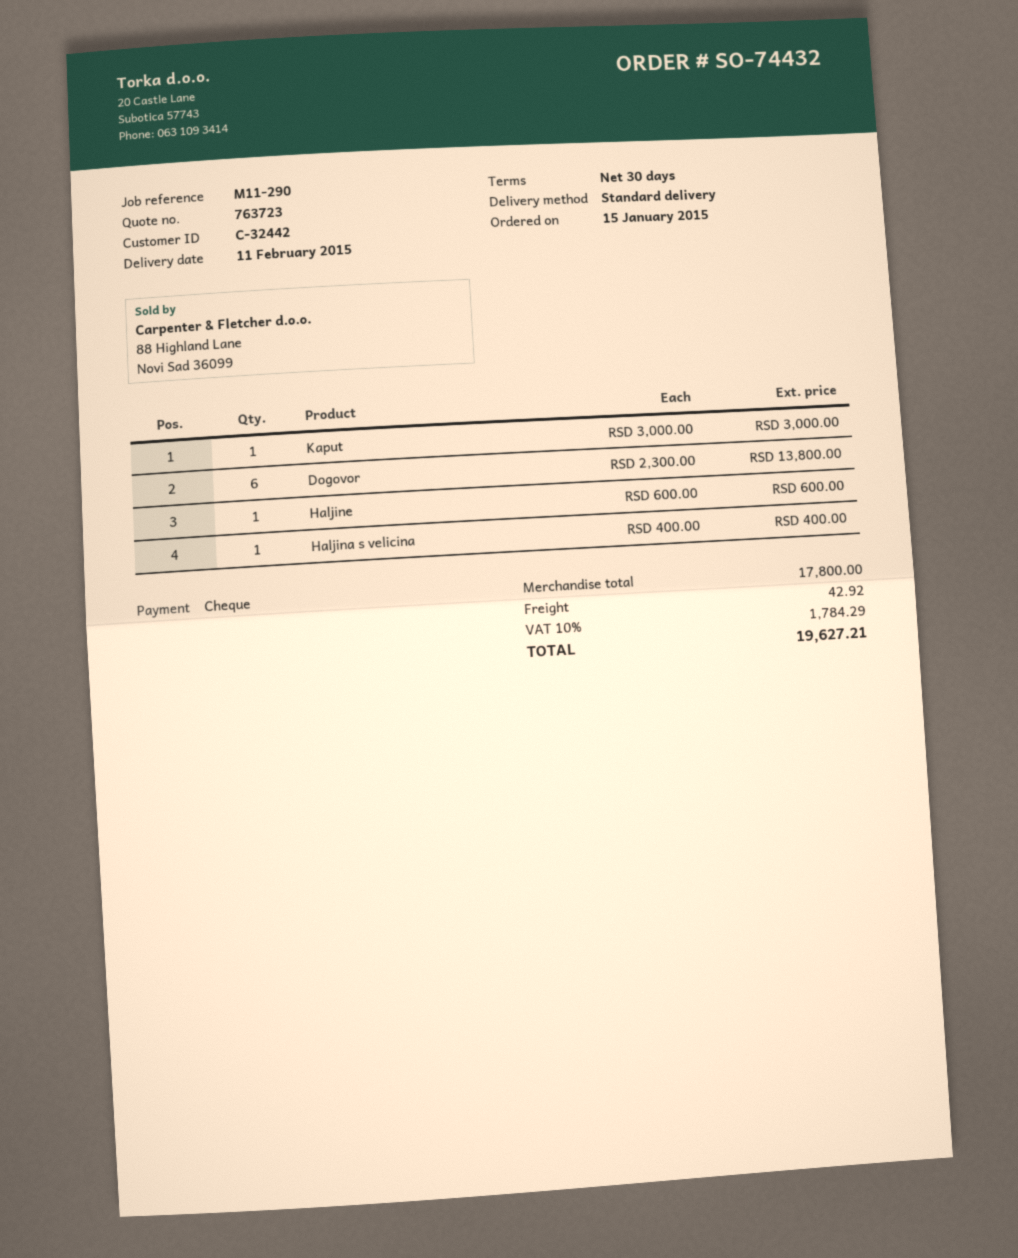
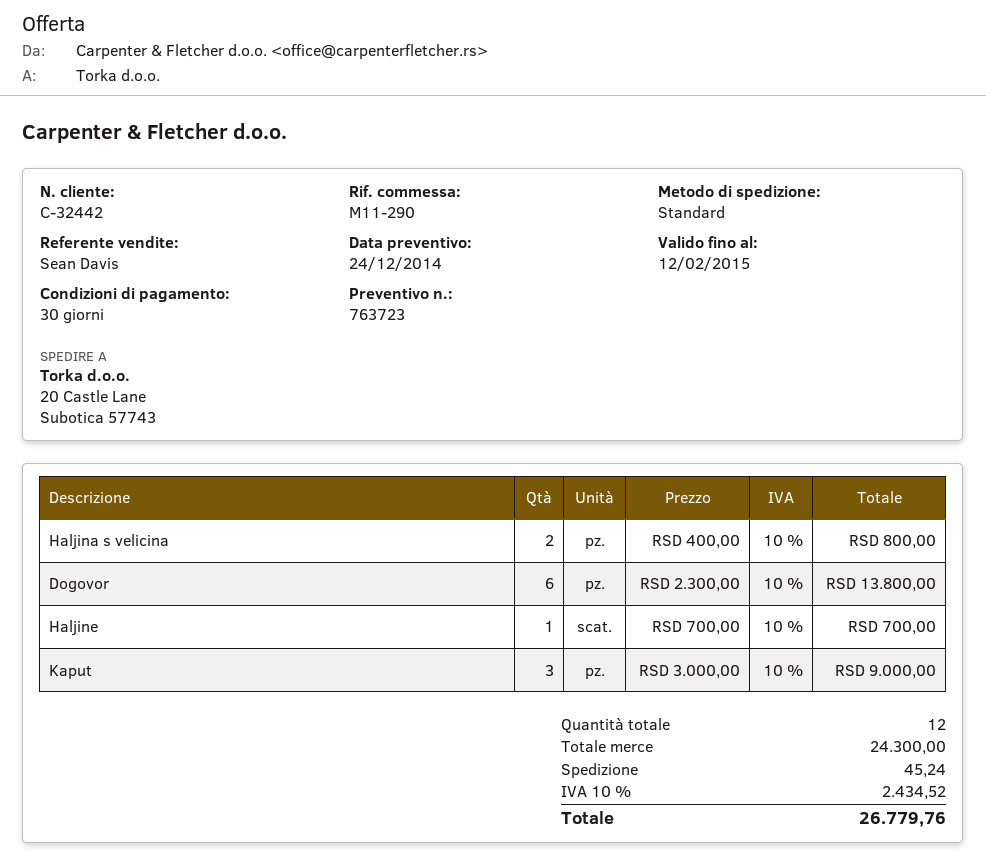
Kaput: 1 x 3000.00 = 3000.00 -> 3 x 3000.00 = 9000.00
Haljine: 1 x 600.00 = 600.00 -> 1 x 700.00 = 700.00
Haljina s velicina: 1 x 400.00 = 400.00 -> 2 x 400.00 = 800.00
subtotal: 17800.00 -> 24300.00
shipping: 42.92 -> 45.24
tax: 10% = 1784.29 -> 10% = 2434.52
total: 19627.21 -> 26779.76

